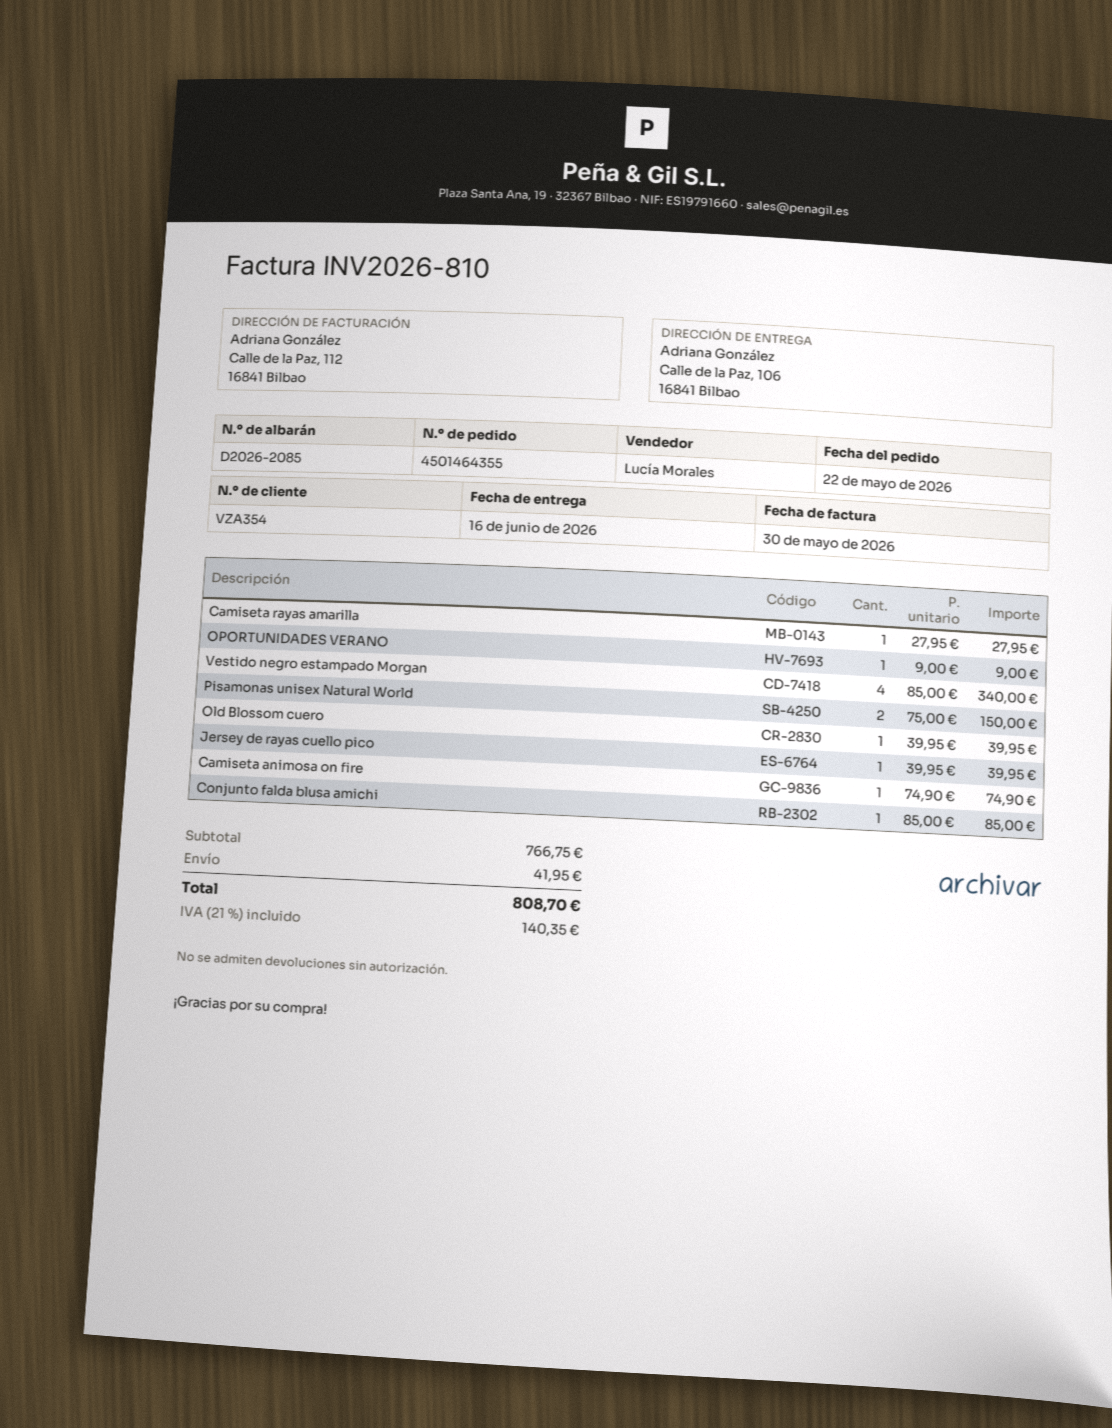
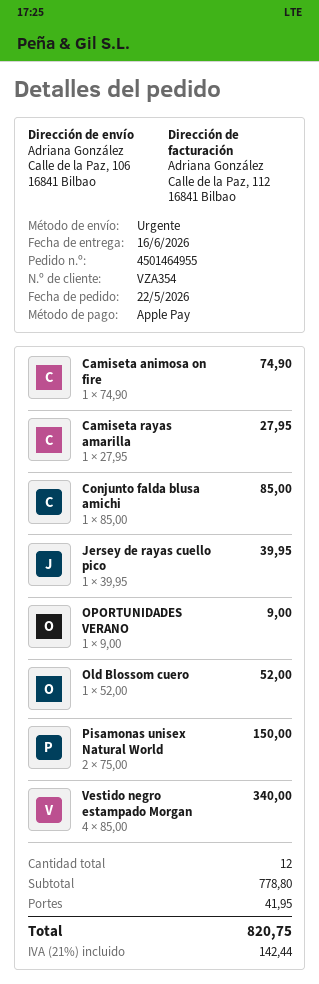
order number: 4501464355 -> 4501464955
Old Blossom cuero: 1 x 39.95 = 39.95 -> 1 x 52.00 = 52.00
subtotal: 766.75 -> 778.80
tax: 21% = 140.35 -> 21% = 142.44
total: 808.70 -> 820.75

